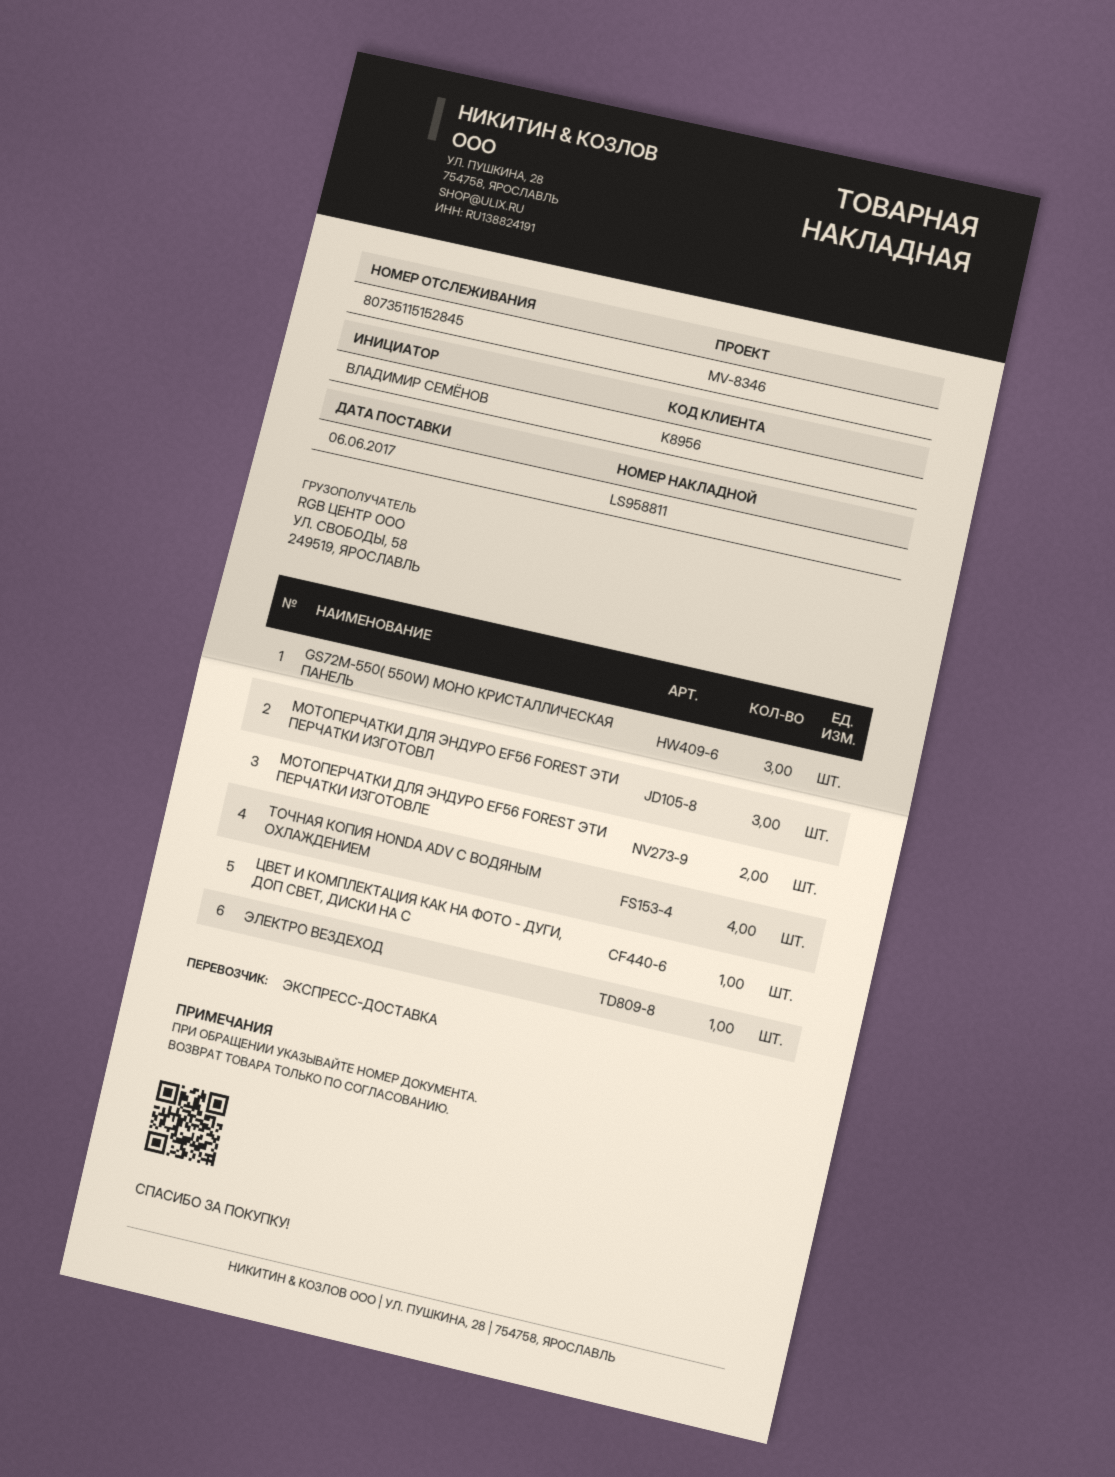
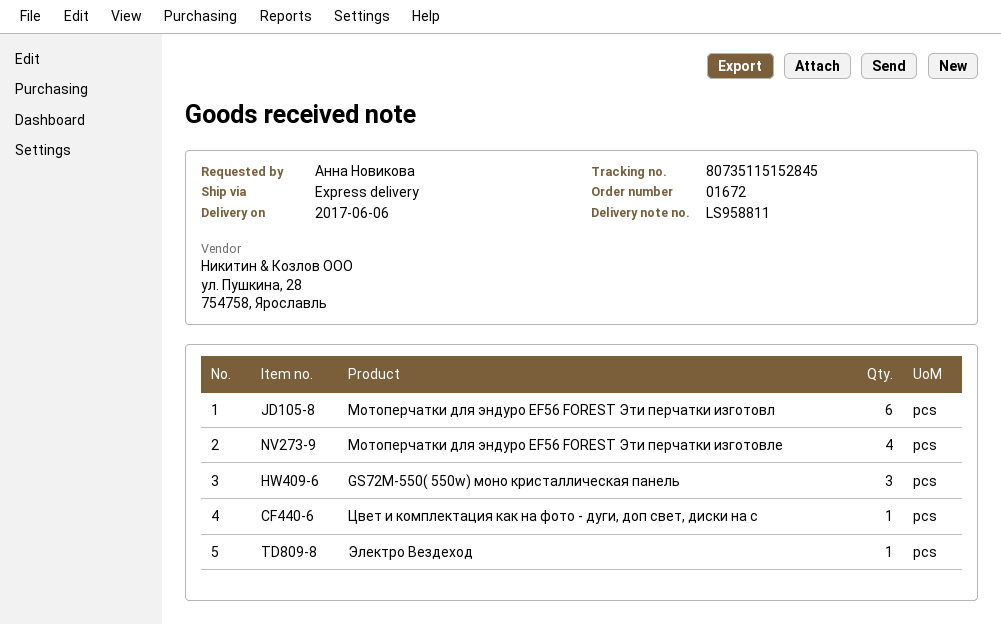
ordered by: ВЛАДИМИР СЕМЁНОВ -> Анна Новикова
МОТОПЕРЧАТКИ ДЛЯ ЭНДУРО EF56 FOREST ЭТИ ПЕРЧАТКИ ИЗГОТОВЛ: 3 -> 6
МОТОПЕРЧАТКИ ДЛЯ ЭНДУРО EF56 FOREST ЭТИ ПЕРЧАТКИ ИЗГОТОВЛЕ: 2 -> 4
ТОЧНАЯ КОПИЯ HONDA ADV С ВОДЯНЫМ ОХЛАЖДЕНИЕМ: 4 -> none

